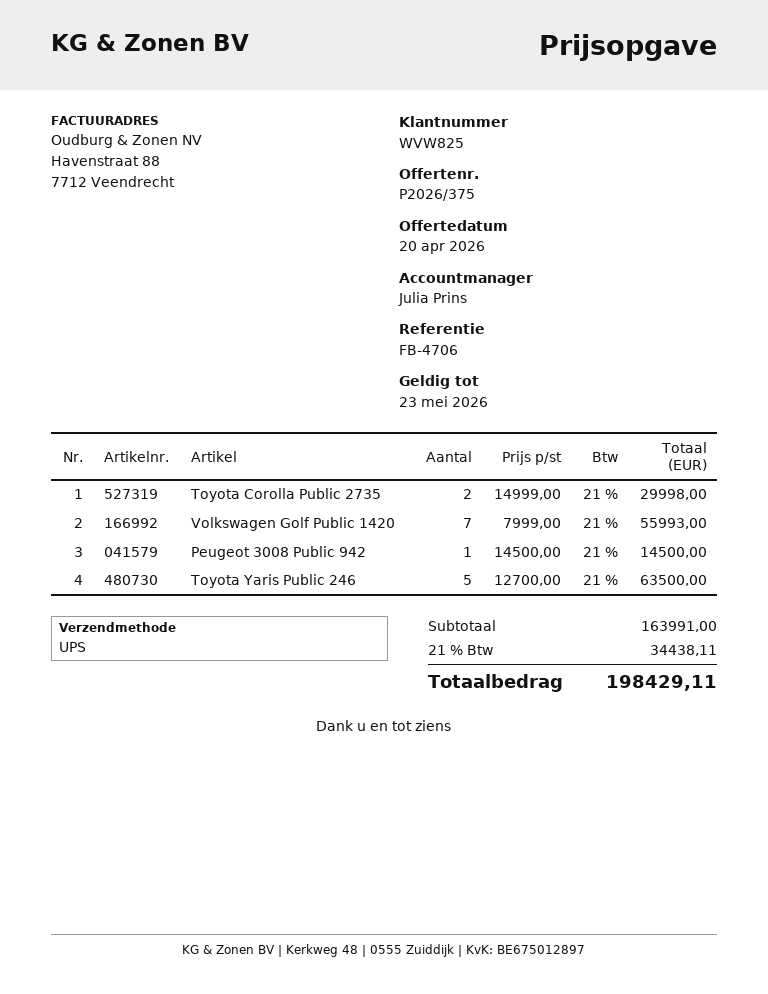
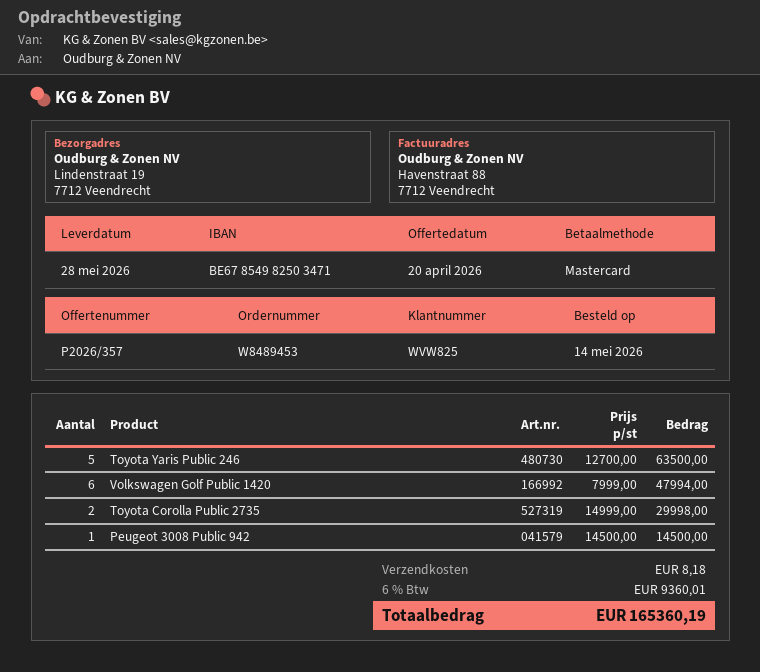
quote number: P2026/375 -> P2026/357
Volkswagen Golf Public 1420: 7 x 7999.00 = 55993.00 -> 6 x 7999.00 = 47994.00
shipping: none -> 8.18
tax: 21% = 34438.11 -> 6% = 9360.01
total: 198429.11 -> 165360.19

